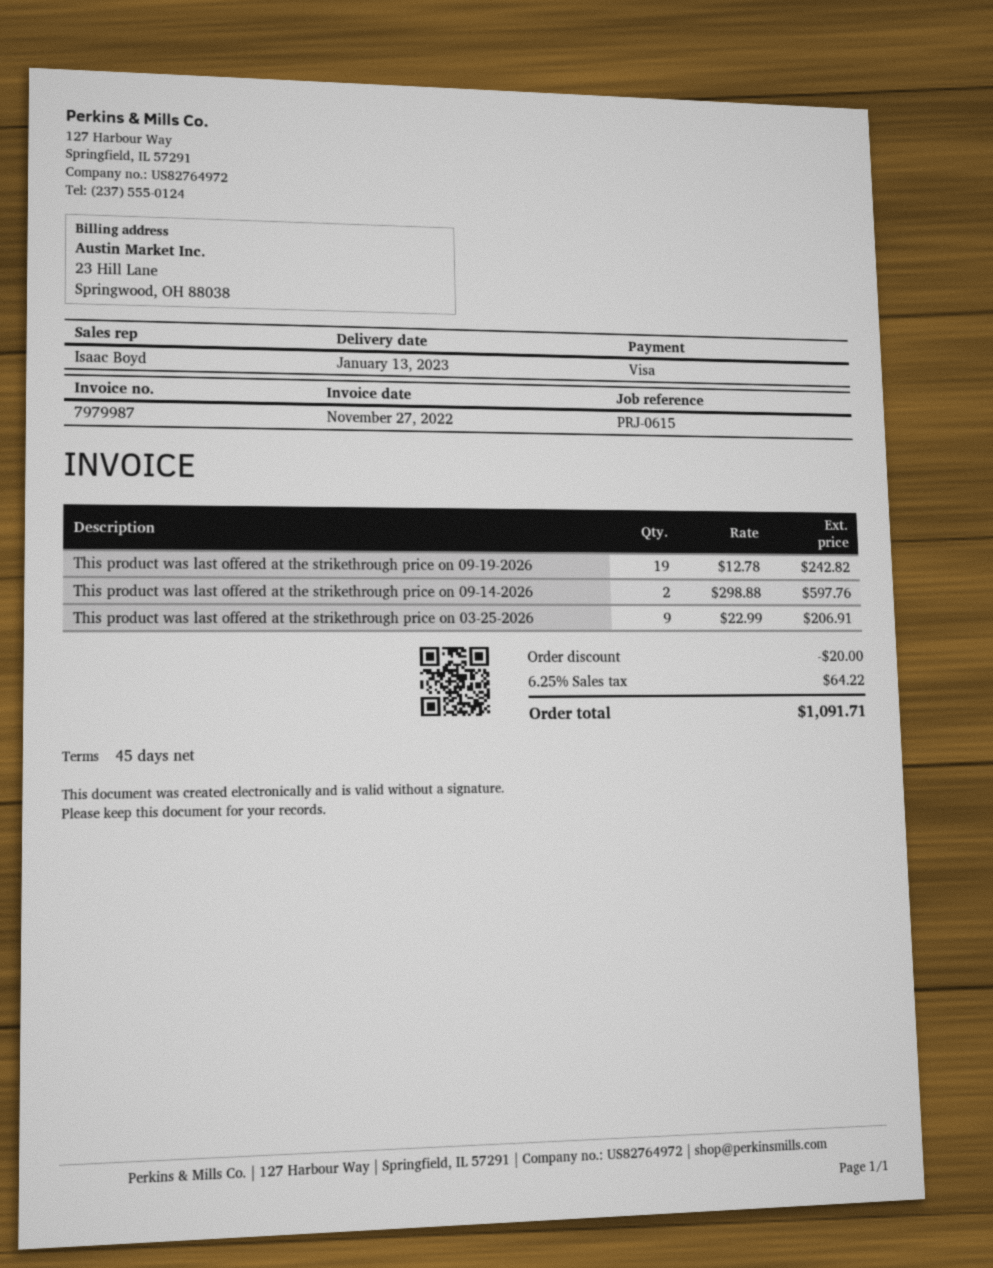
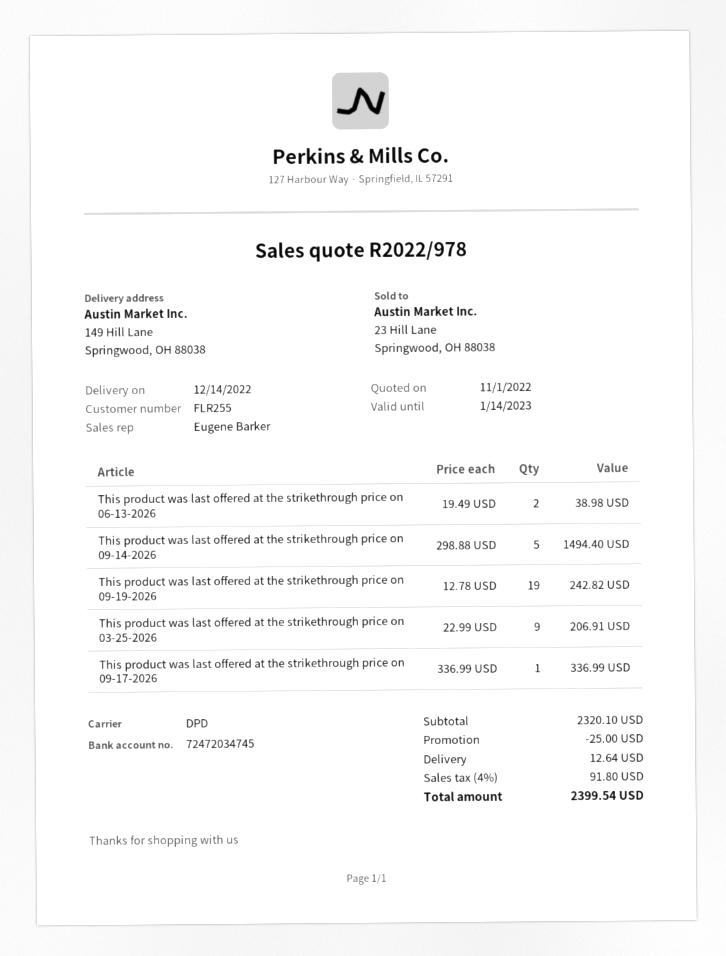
delivery date: 2023-01-13 -> 2022-12-14
sales rep: Isaac Boyd -> Eugene Barker
This product was last offered at the strikethrough price on 09-14-2026: 2 x 298.88 = 597.76 -> 5 x 298.88 = 1494.40
This product was last offered at the strikethrough price on 06-13-2026: none -> 2 x 19.49 = 38.98
This product was last offered at the strikethrough price on 09-17-2026: none -> 1 x 336.99 = 336.99
discount: 20.00 -> 25.00
shipping: none -> 12.64
tax: 6.25% = 64.22 -> 4% = 91.80
total: 1091.71 -> 2399.54

